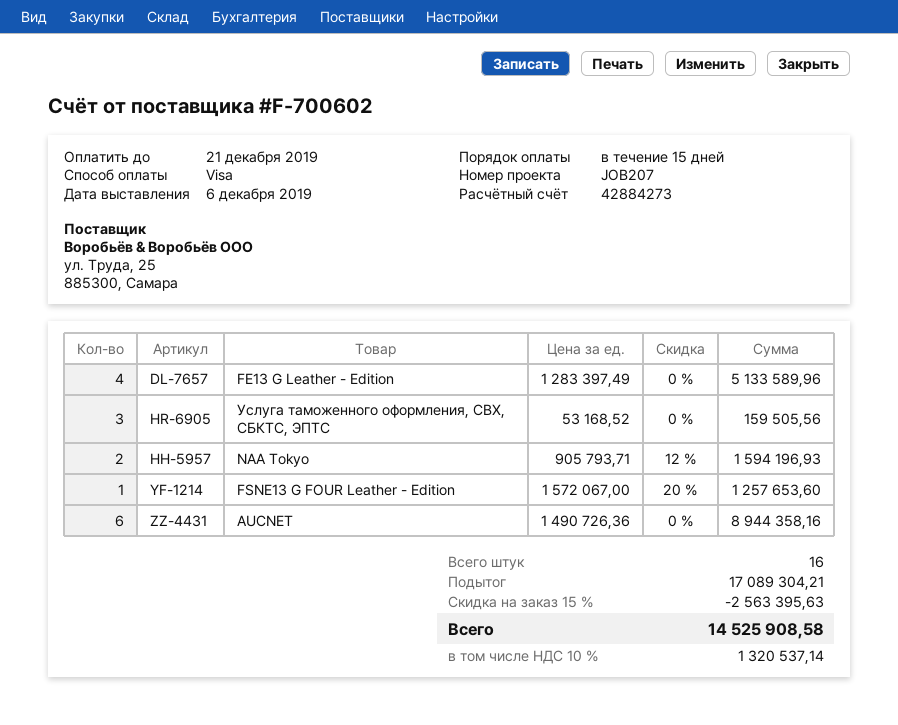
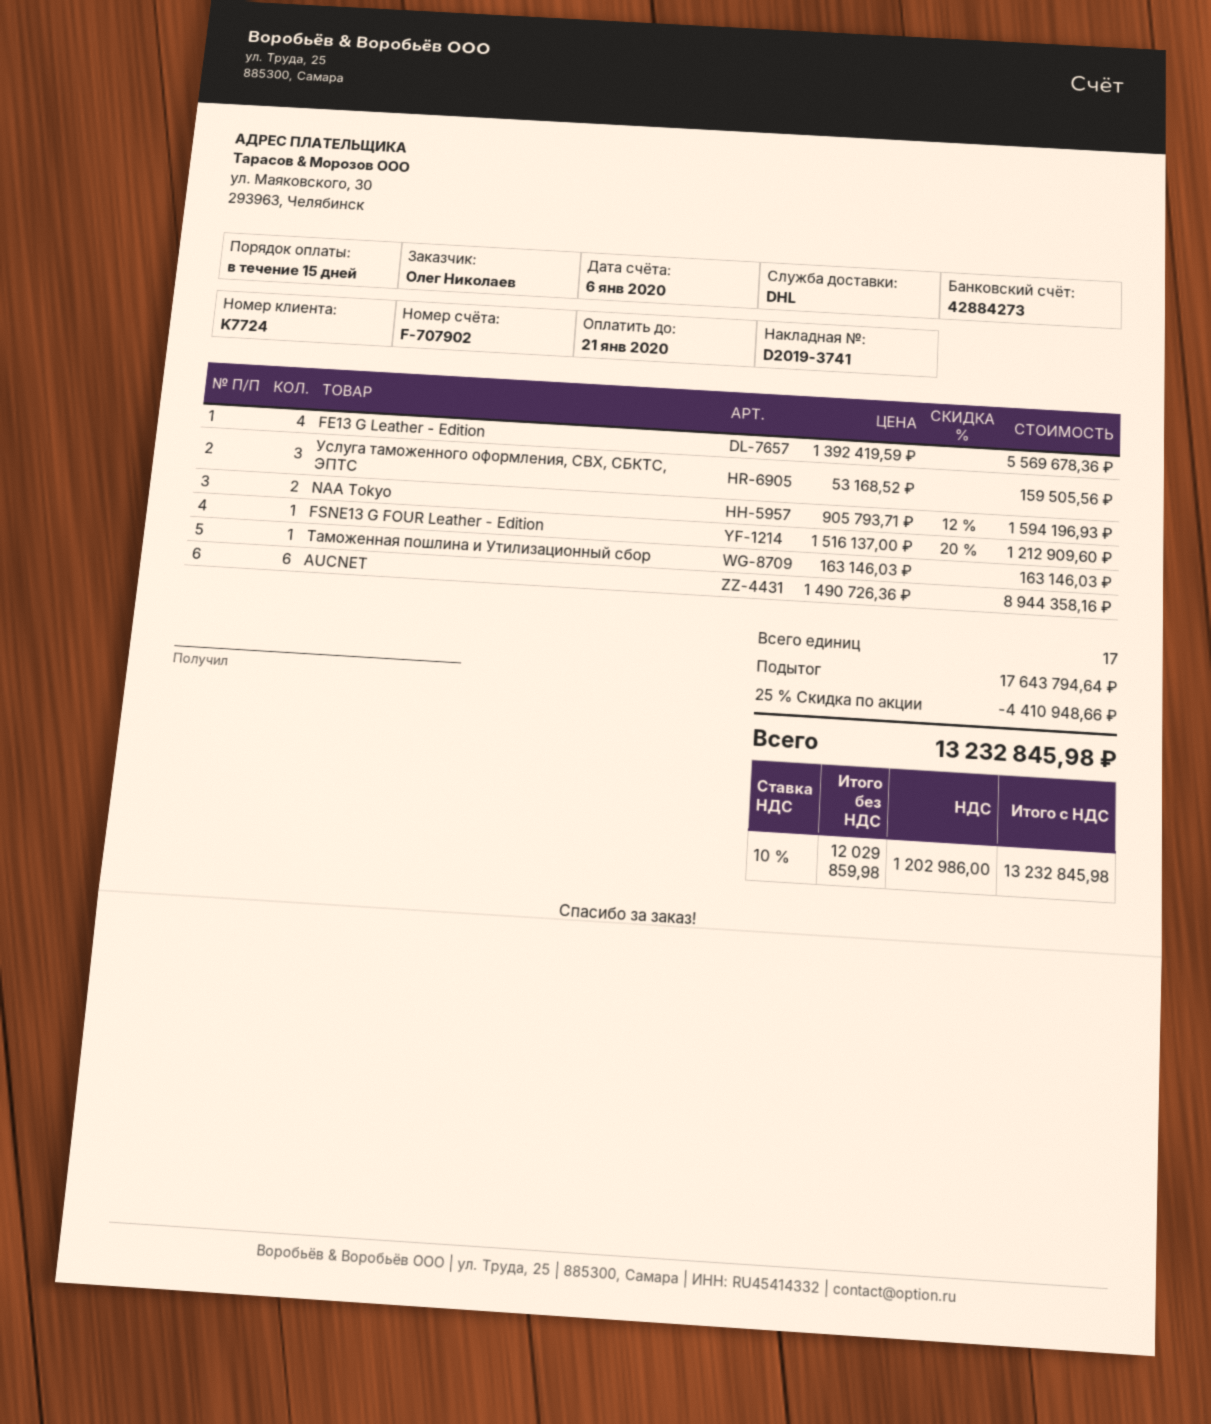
invoice number: F-700602 -> F-707902
invoice date: 2019-12-06 -> 2020-01-06
due date: 2019-12-21 -> 2020-01-21
FE13 G Leather - Edition: 4 x 1283397.49 = 5133589.96 -> 4 x 1392419.59 = 5569678.36
FSNE13 G FOUR Leather - Edition: 1 x 1572067.00 - 20% = 1257653.60 -> 1 x 1516137.00 - 20% = 1212909.60
Таможенная пошлина и Утилизационный сбор: none -> 1 x 163146.03 = 163146.03
total quantity: 16 -> 17
subtotal: 17089304.21 -> 17643794.64
discount: 15% = 2563395.63 -> 25% = 4410948.66
tax: 10% = 1320537.14 -> 10% = 1202986.00
total: 14525908.58 -> 13232845.98

